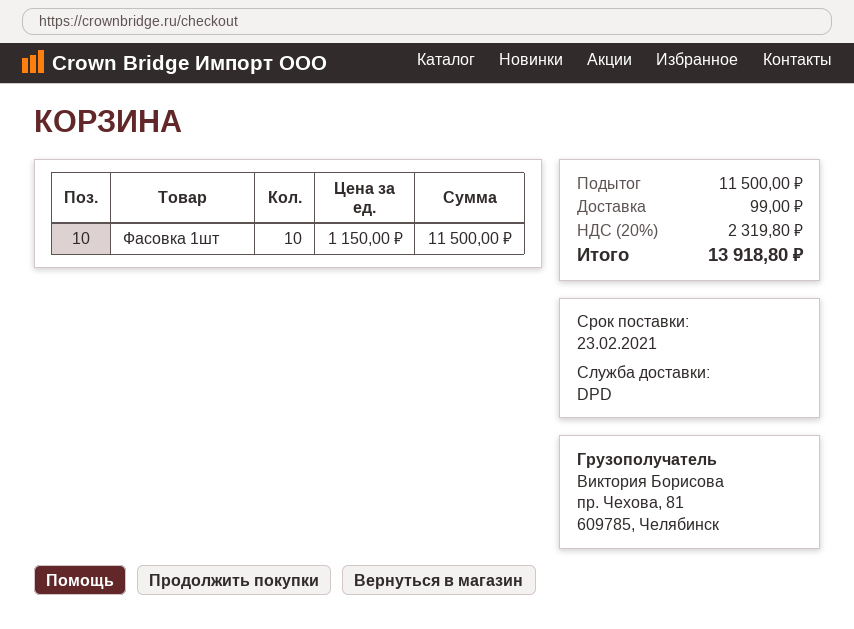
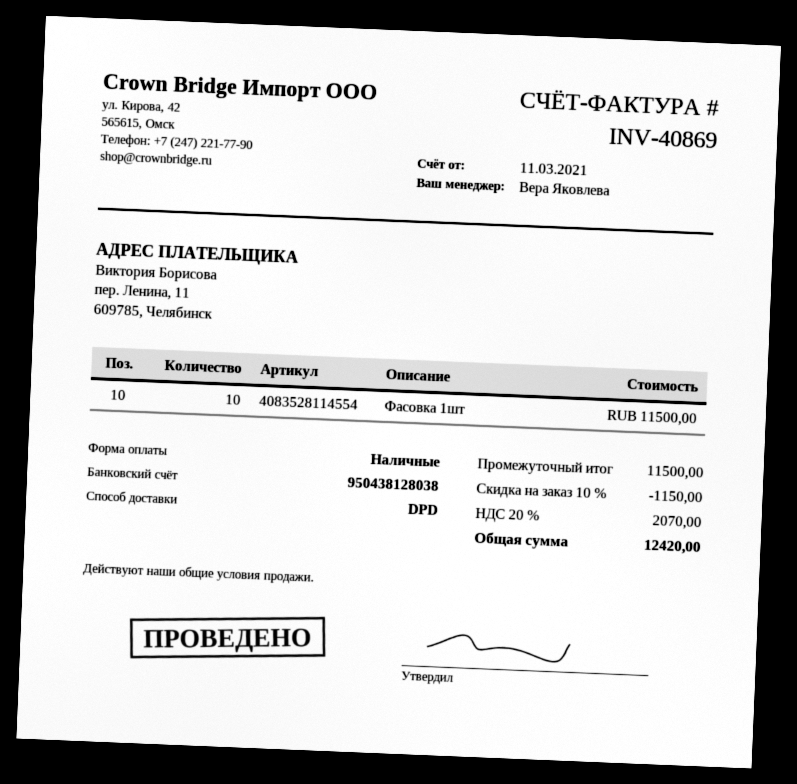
discount: none -> 10% = 1150.00
shipping: 99.00 -> none
tax: 20% = 2319.80 -> 20% = 2070.00
total: 13918.80 -> 12420.00

